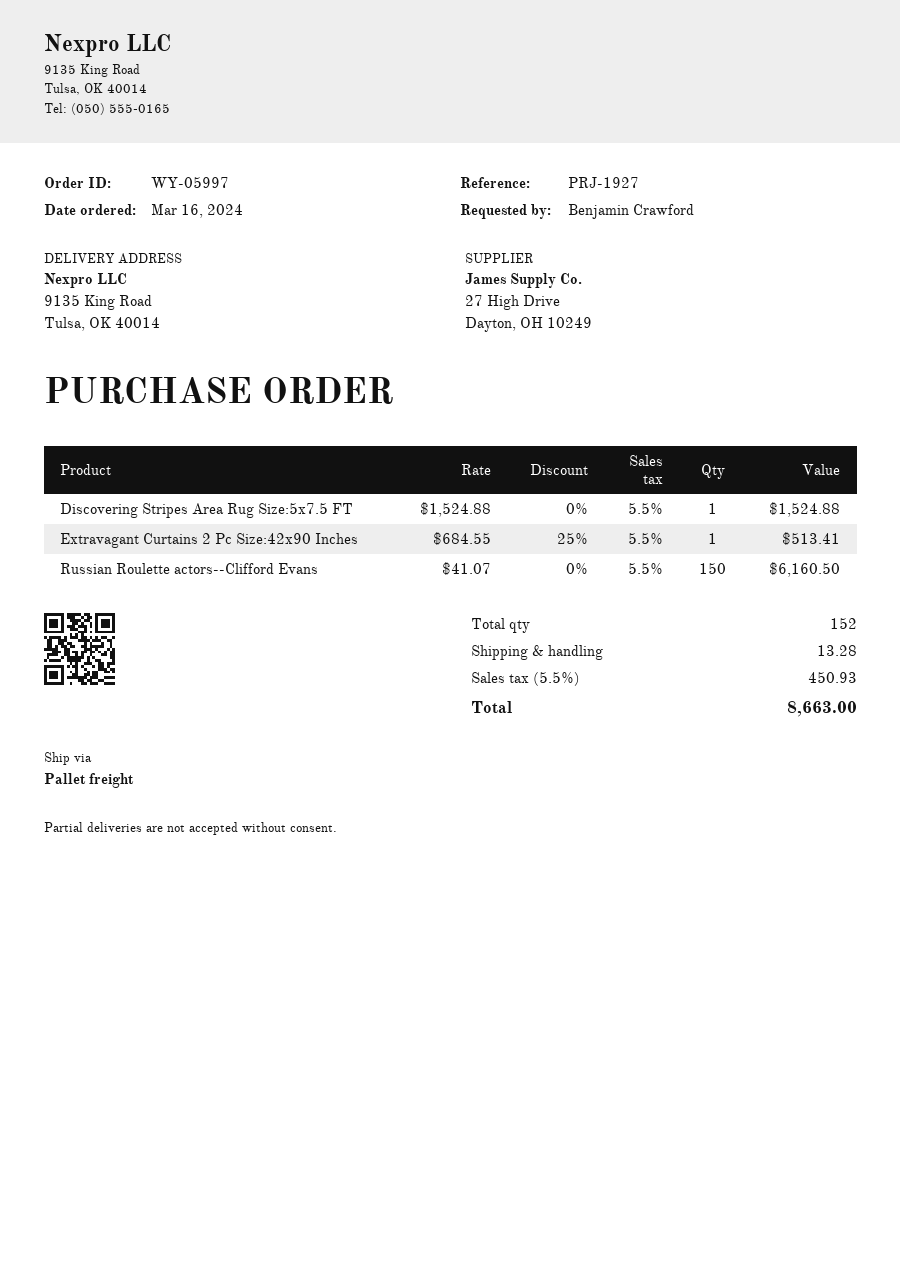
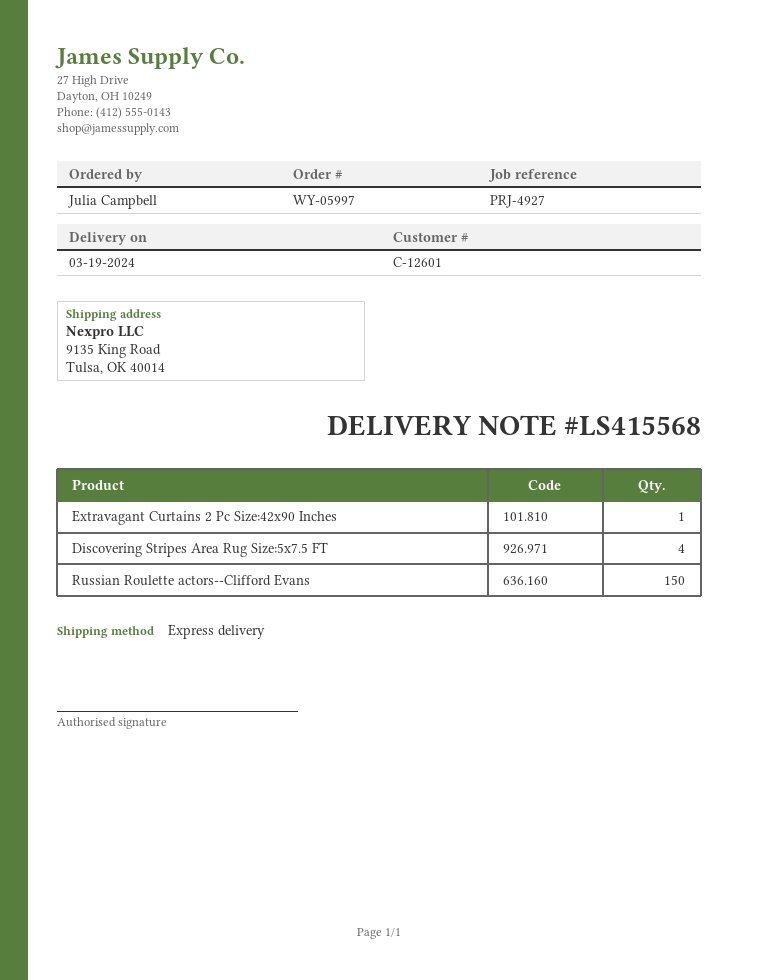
reference: PRJ-1927 -> PRJ-4927
ordered by: Benjamin Crawford -> Julia Campbell
shipping method: pallet freight -> express
Discovering Stripes Area Rug Size:5x7.5 FT: 1 -> 4

